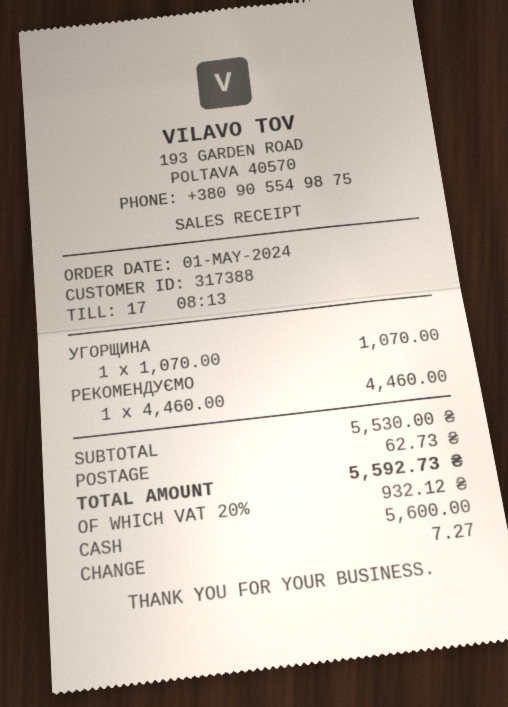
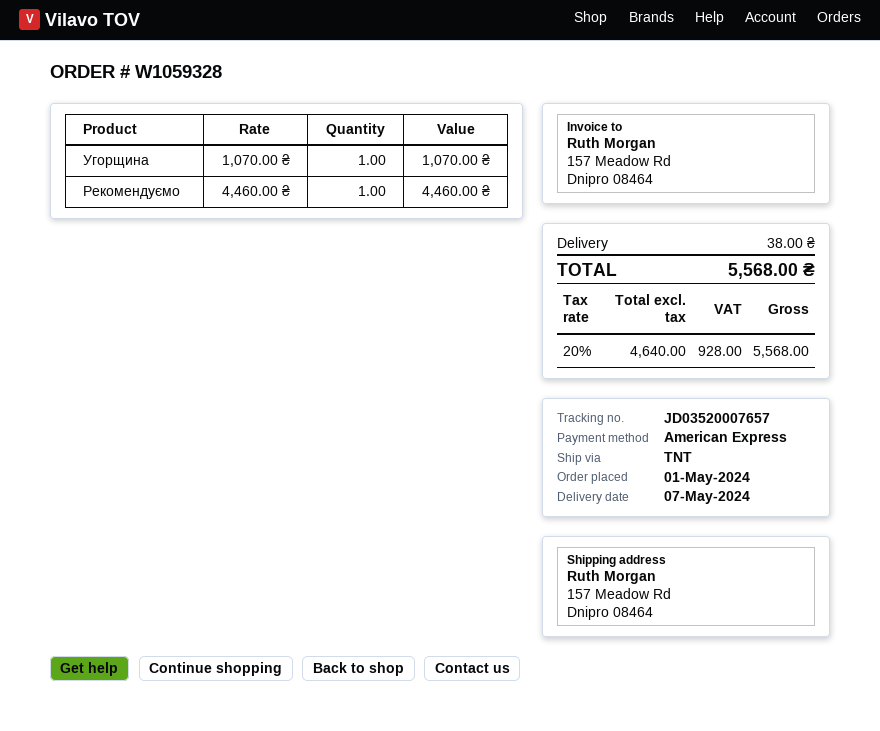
payment method: cash -> American Express
shipping: 62.73 -> 38.00
tax: 20% = 932.12 -> 20% = 928.00
total: 5592.73 -> 5568.00

